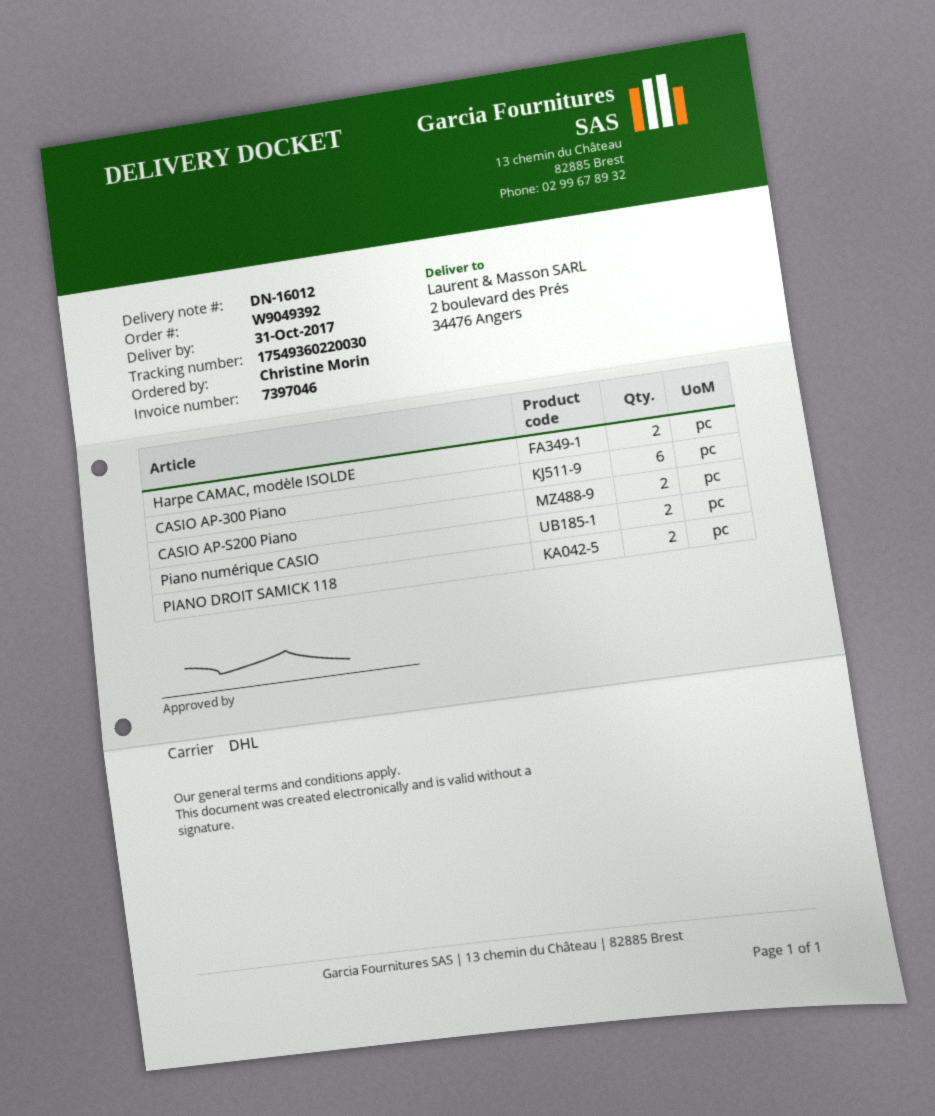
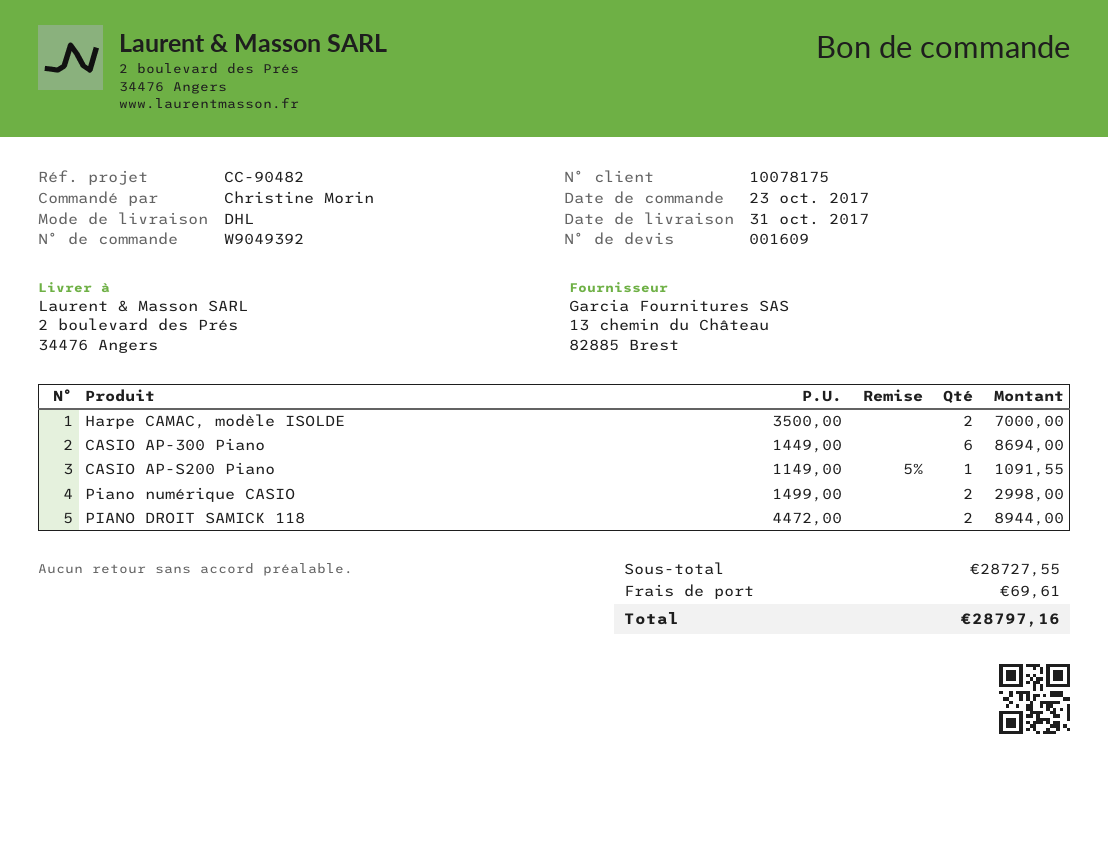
CASIO AP-S200 Piano: 2 -> 1

